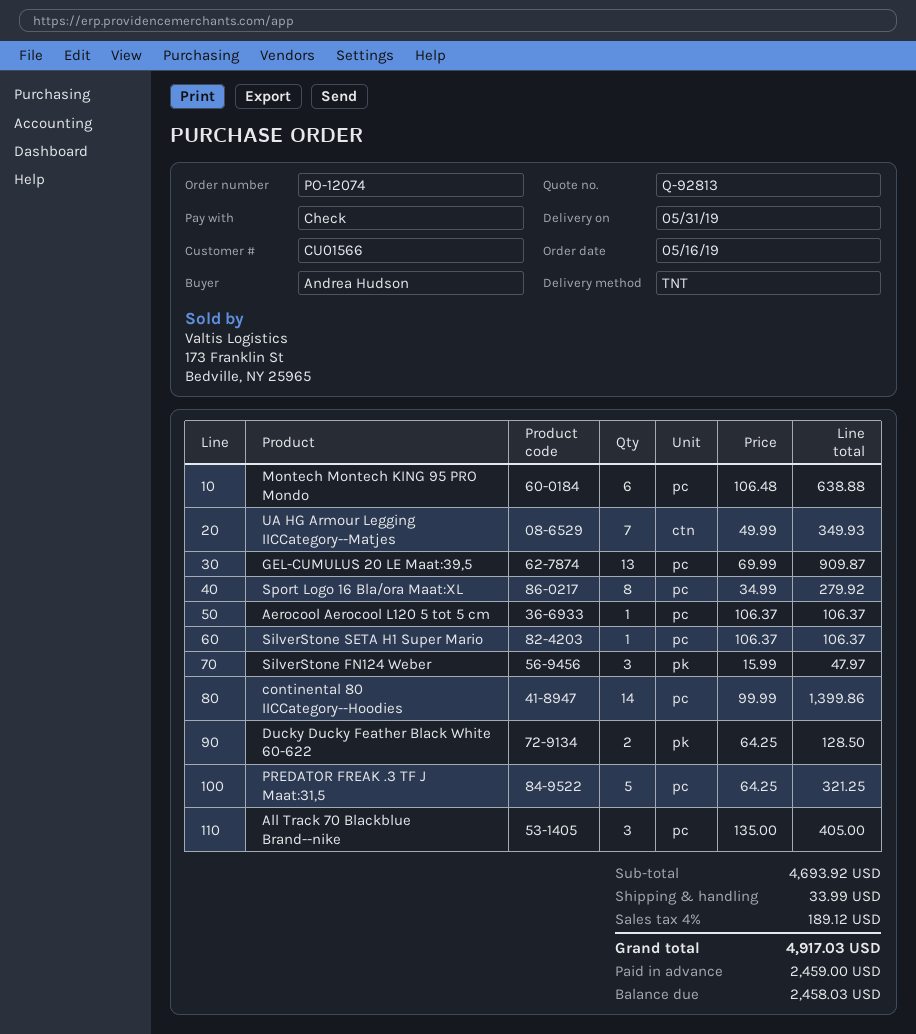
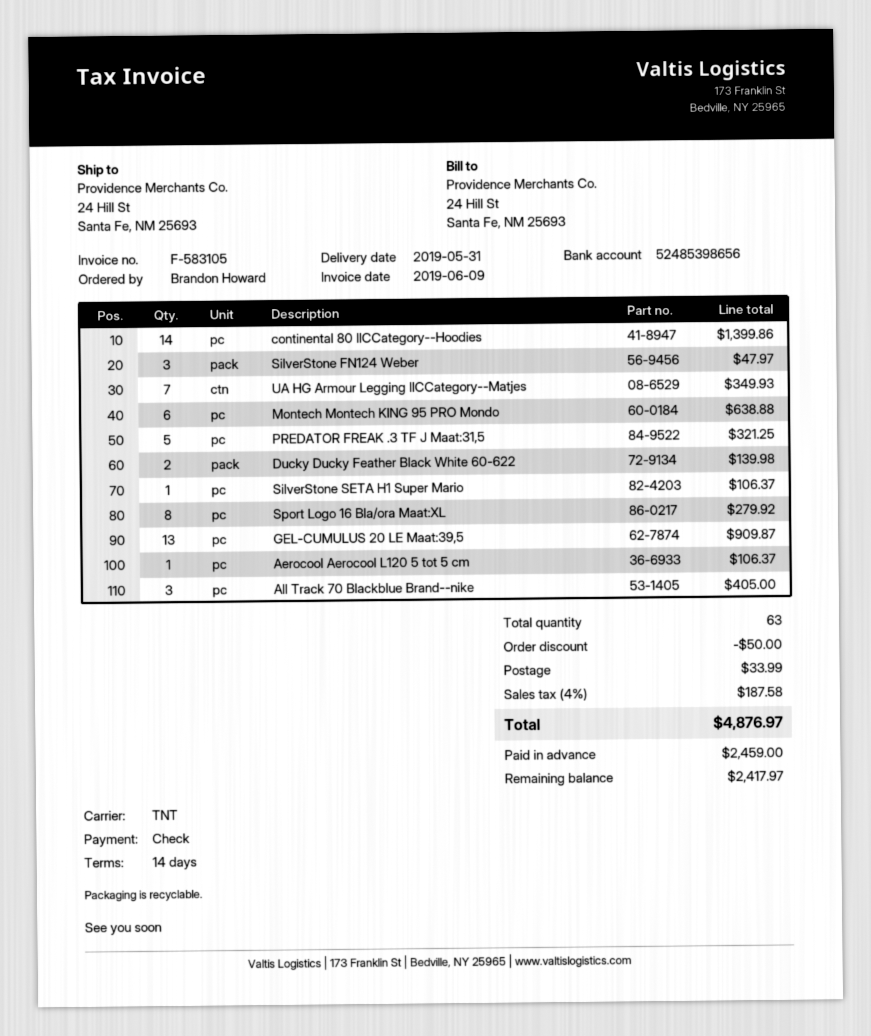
ordered by: Andrea Hudson -> Brandon Howard
Ducky Ducky Feather Black White 60-622: 2 for 128.50 -> 2 for 139.98
discount: none -> 50.00
tax: 4% = 189.12 -> 4% = 187.58
total: 4917.03 -> 4876.97
balance: 2458.03 -> 2417.97

